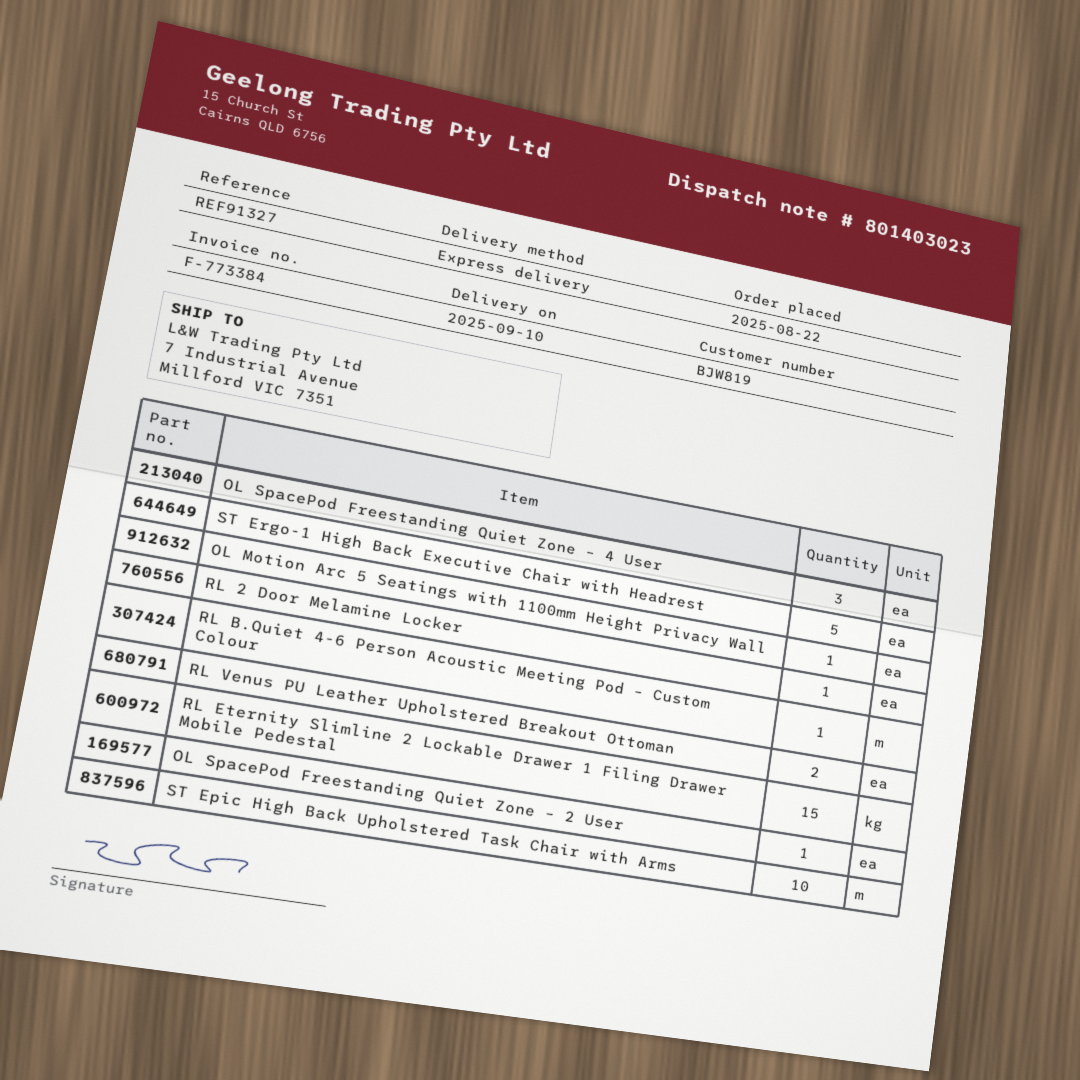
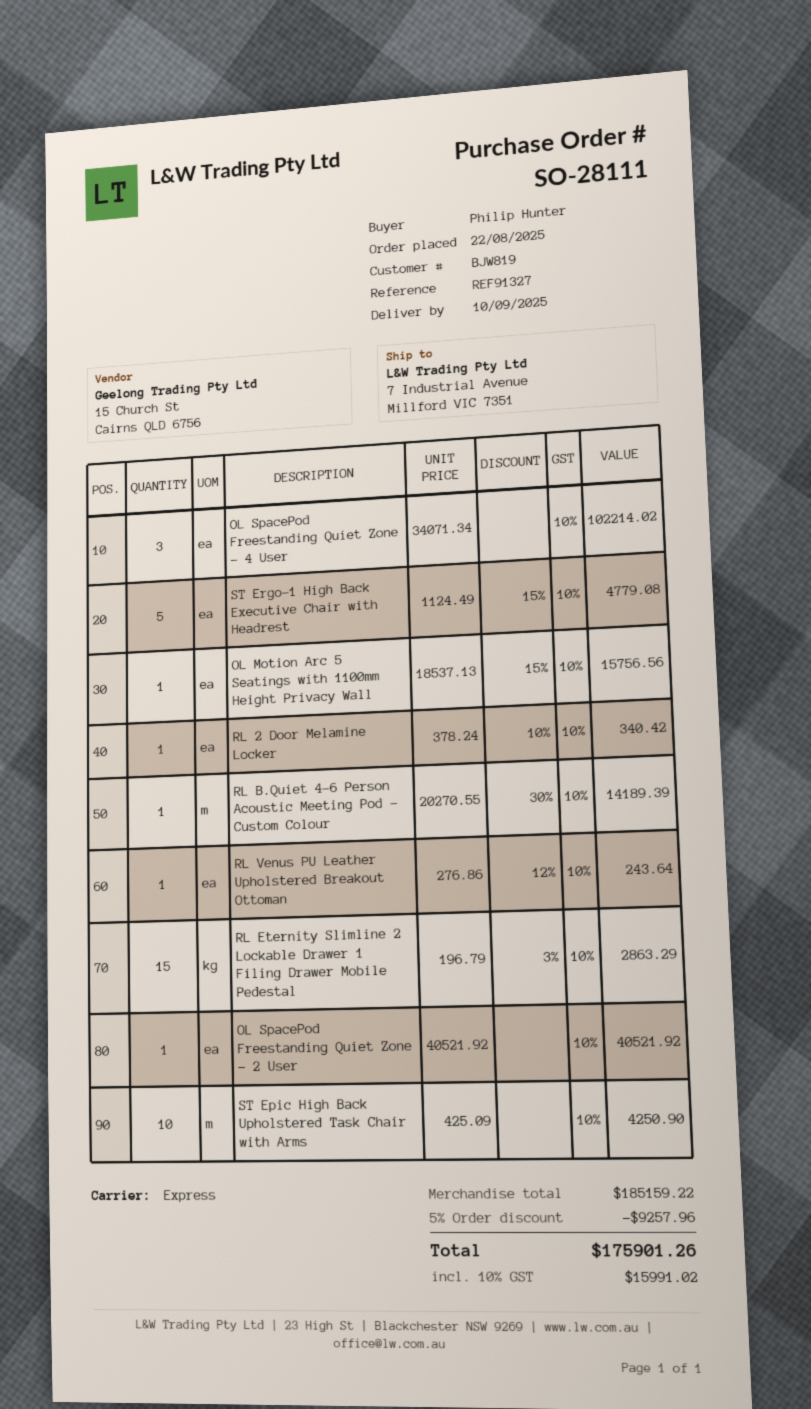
RL Venus PU Leather Upholstered Breakout Ottoman: 2 -> 1

